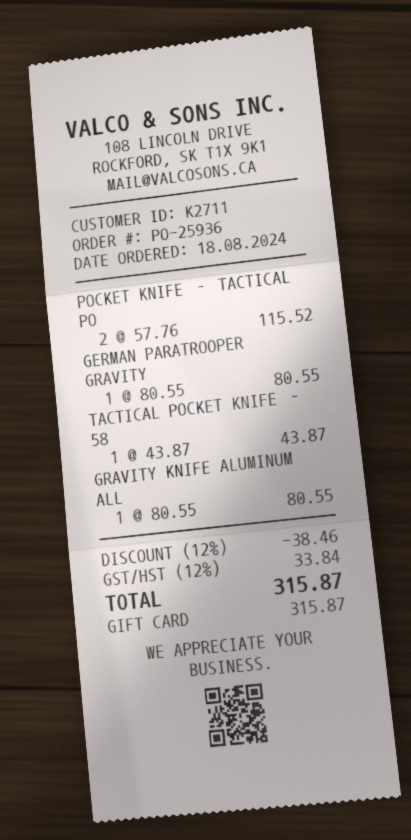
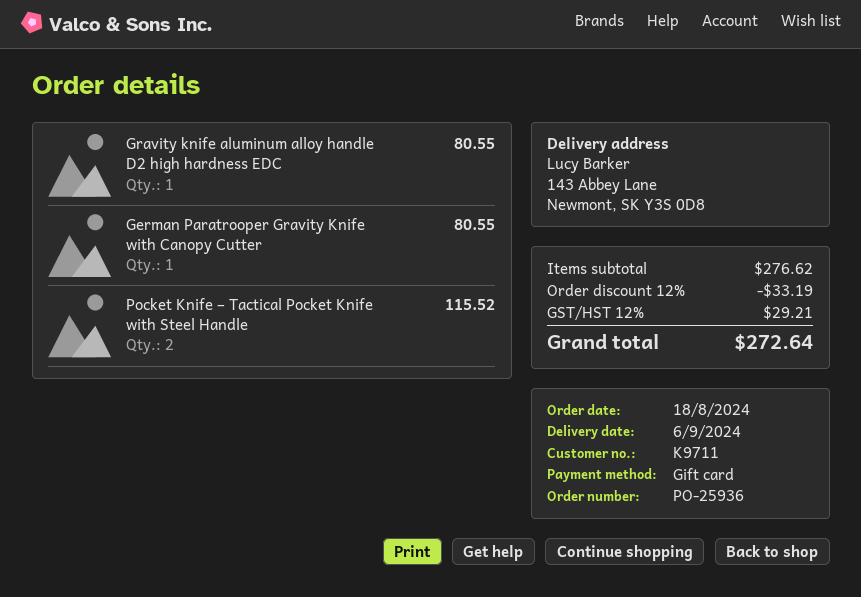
customer number: K2711 -> K9711
TACTICAL POCKET KNIFE – 58: 1 for 43.87 -> none
discount: 12% = 38.46 -> 12% = 33.19
tax: 12% = 33.84 -> 12% = 29.21
total: 315.87 -> 272.64

